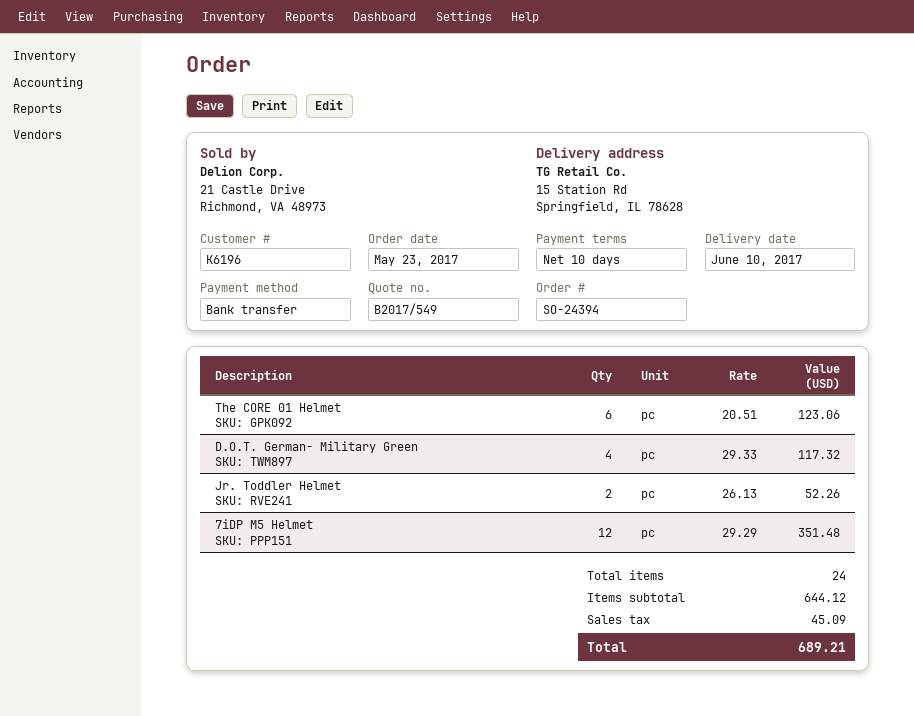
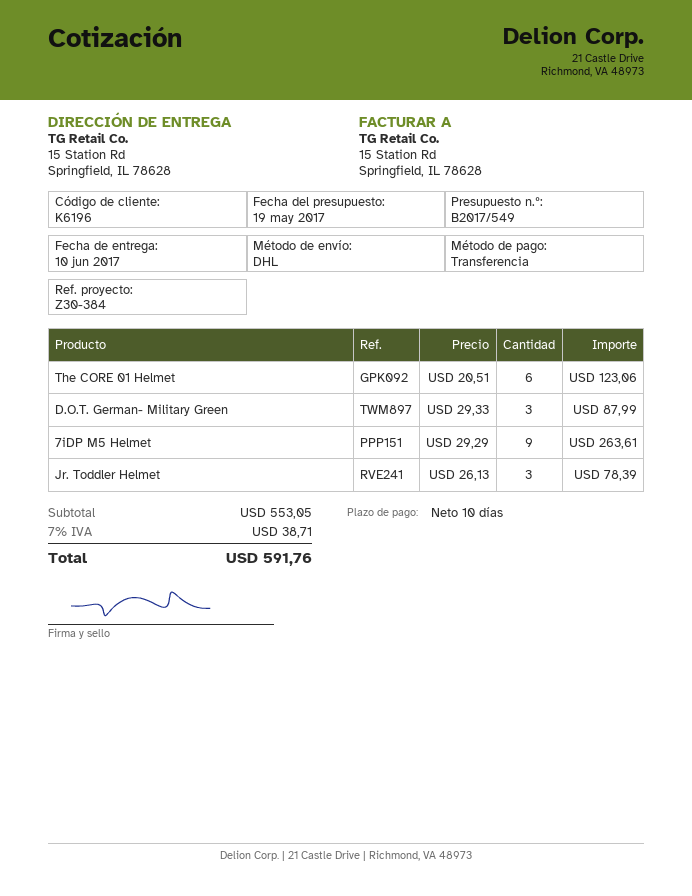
D.O.T. German- Military Green: 4 x 29.33 = 117.32 -> 3 x 29.33 = 87.99
Jr. Toddler Helmet: 2 x 26.13 = 52.26 -> 3 x 26.13 = 78.39
7iDP M5 Helmet: 12 x 29.29 = 351.48 -> 9 x 29.29 = 263.61
subtotal: 644.12 -> 553.05
tax: 45.09 -> 38.71
total: 689.21 -> 591.76

